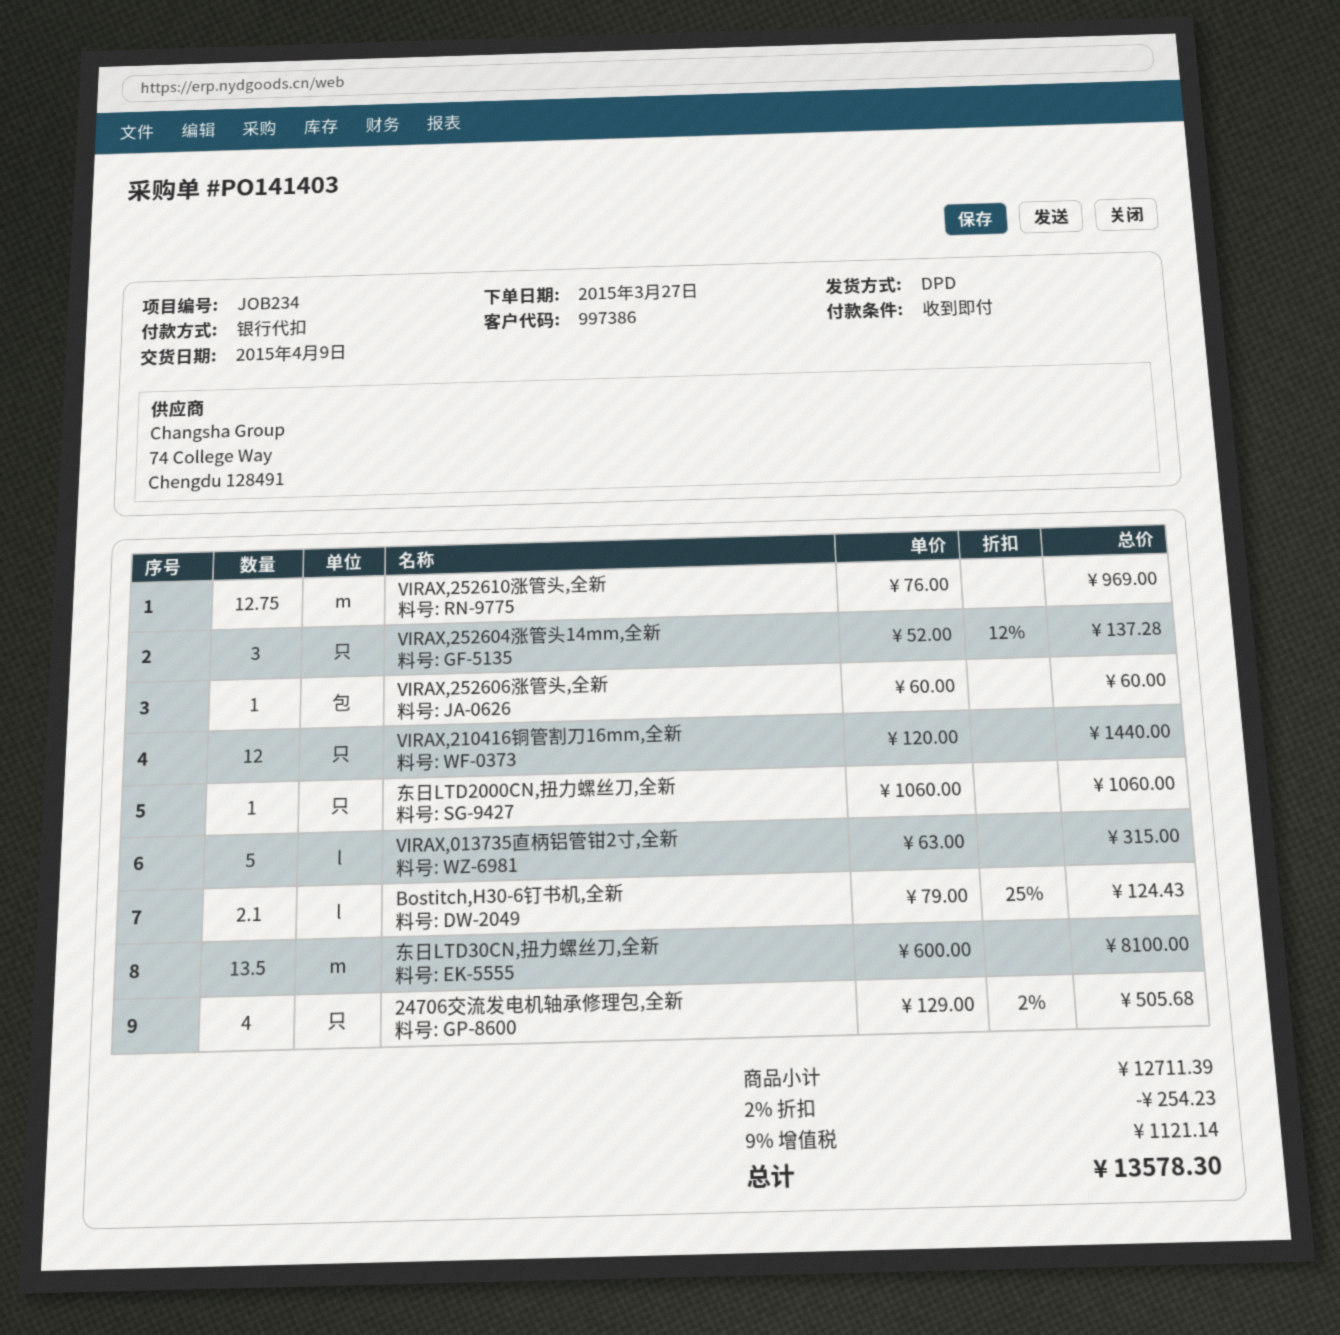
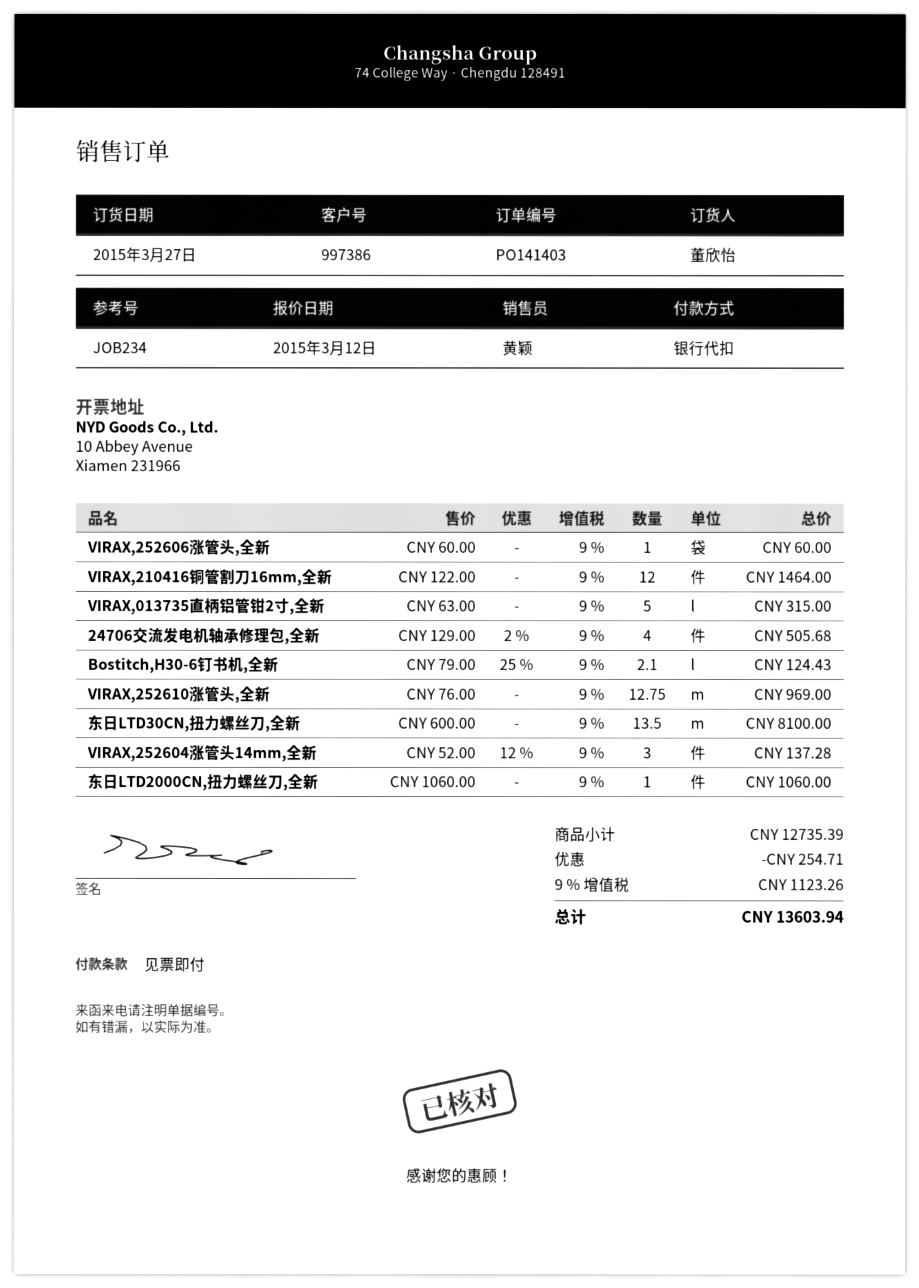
VIRAX,210416铜管割刀16mm,全新: 12 x 120.00 = 1440.00 -> 12 x 122.00 = 1464.00
subtotal: 12711.39 -> 12735.39
discount: 254.23 -> 254.71
tax: 9% = 1121.14 -> 9% = 1123.26
total: 13578.30 -> 13603.94

